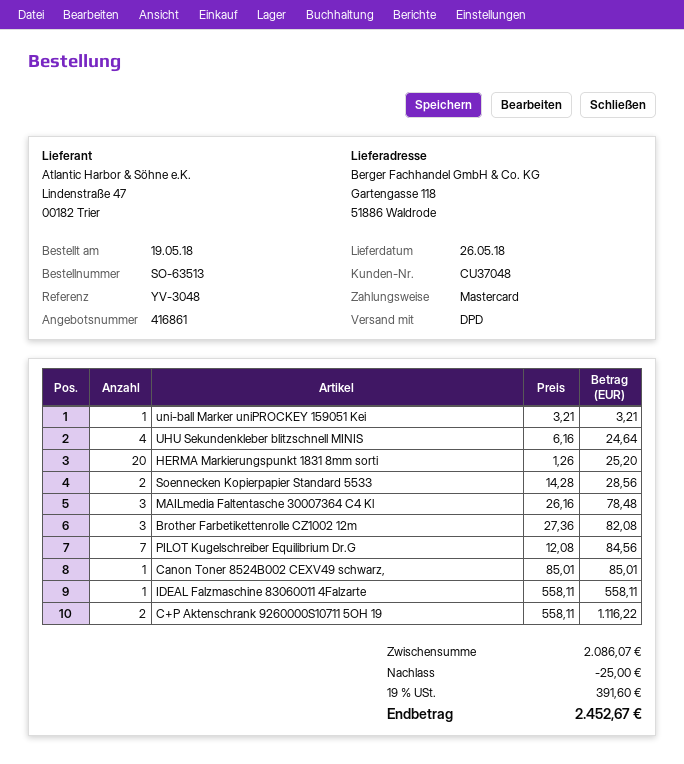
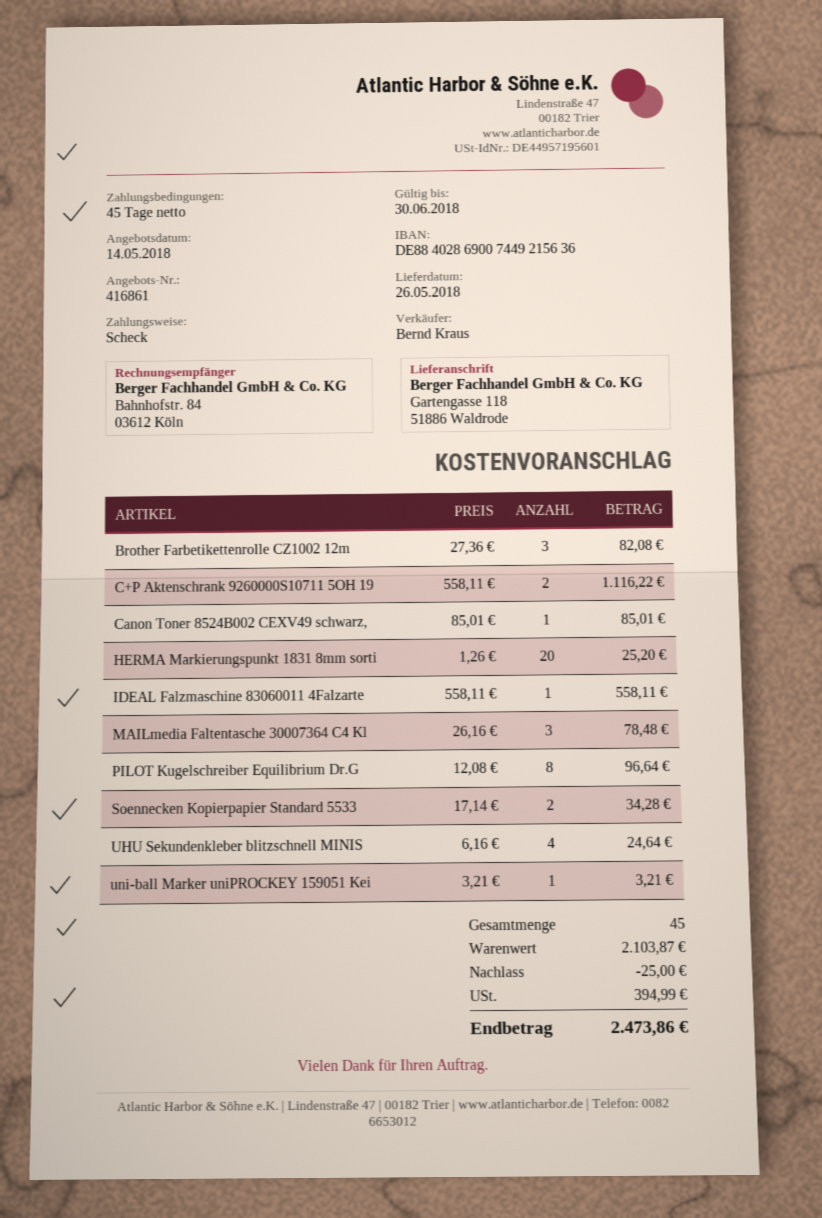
payment method: Mastercard -> cheque
Soennecken Kopierpapier Standard 5533: 2 x 14.28 = 28.56 -> 2 x 17.14 = 34.28
PILOT Kugelschreiber Equilibrium Dr.G: 7 x 12.08 = 84.56 -> 8 x 12.08 = 96.64
subtotal: 2086.07 -> 2103.87
tax: 391.60 -> 394.99
total: 2452.67 -> 2473.86

